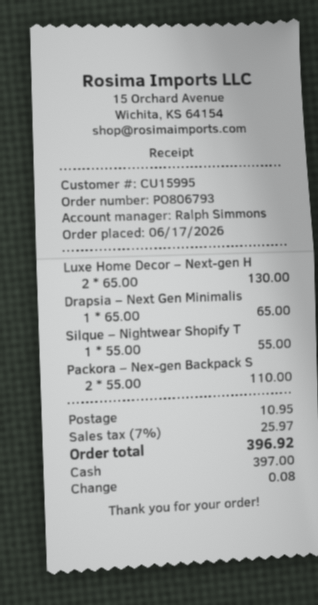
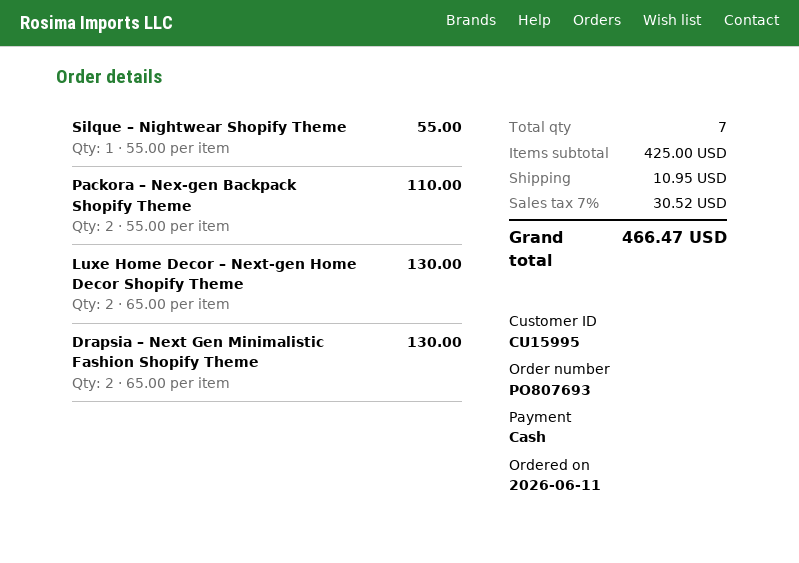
order number: PO806793 -> PO807693
order date: 2026-06-17 -> 2026-06-11
Drapsia – Next Gen Minimalis: 1 x 65.00 = 65.00 -> 2 x 65.00 = 130.00
tax: 7% = 25.97 -> 7% = 30.52
total: 396.92 -> 466.47

